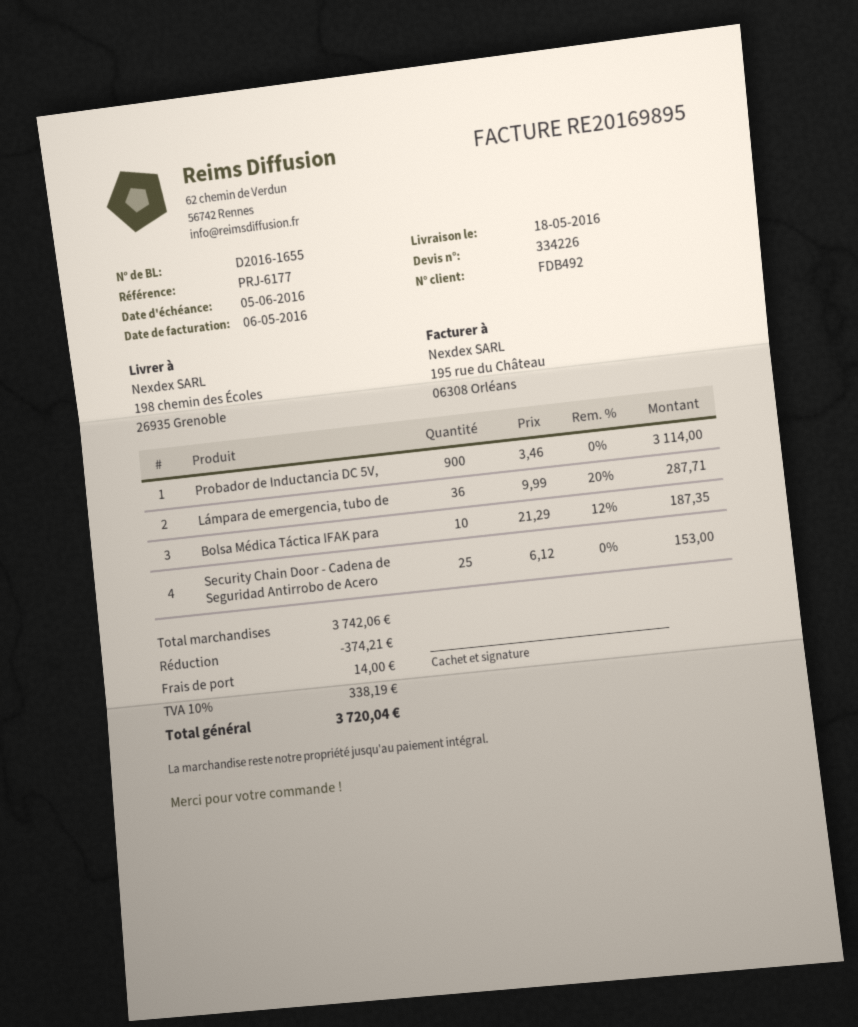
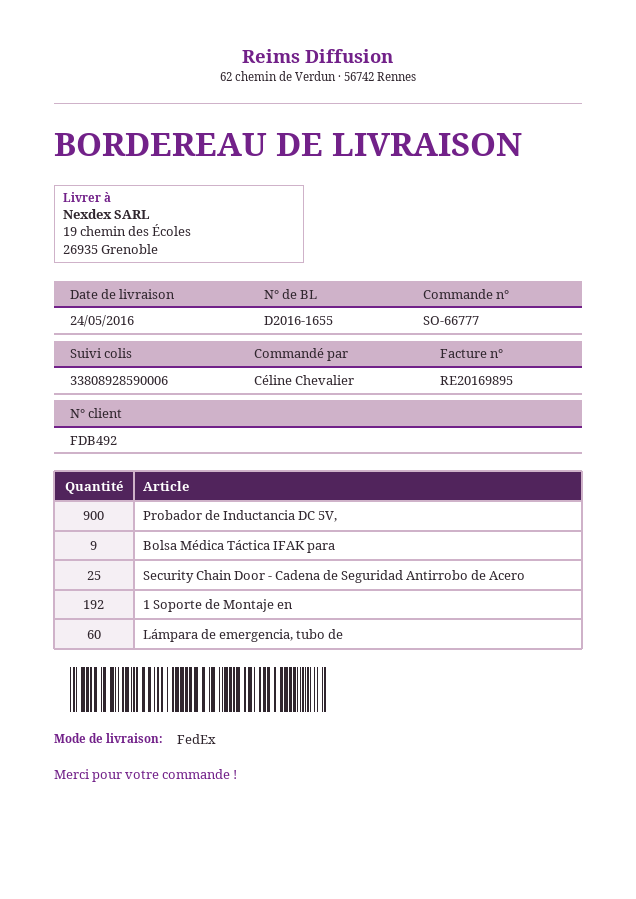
delivery date: 2016-05-18 -> 2016-05-24
ship to: 198 chemin des Écoles, 26935 Grenoble -> 19 chemin des Écoles, 26935 Grenoble
Lámpara de emergencia, tubo de: 36 -> 60
Bolsa Médica Táctica IFAK para: 10 -> 9
1 Soporte de Montaje en: none -> 192

